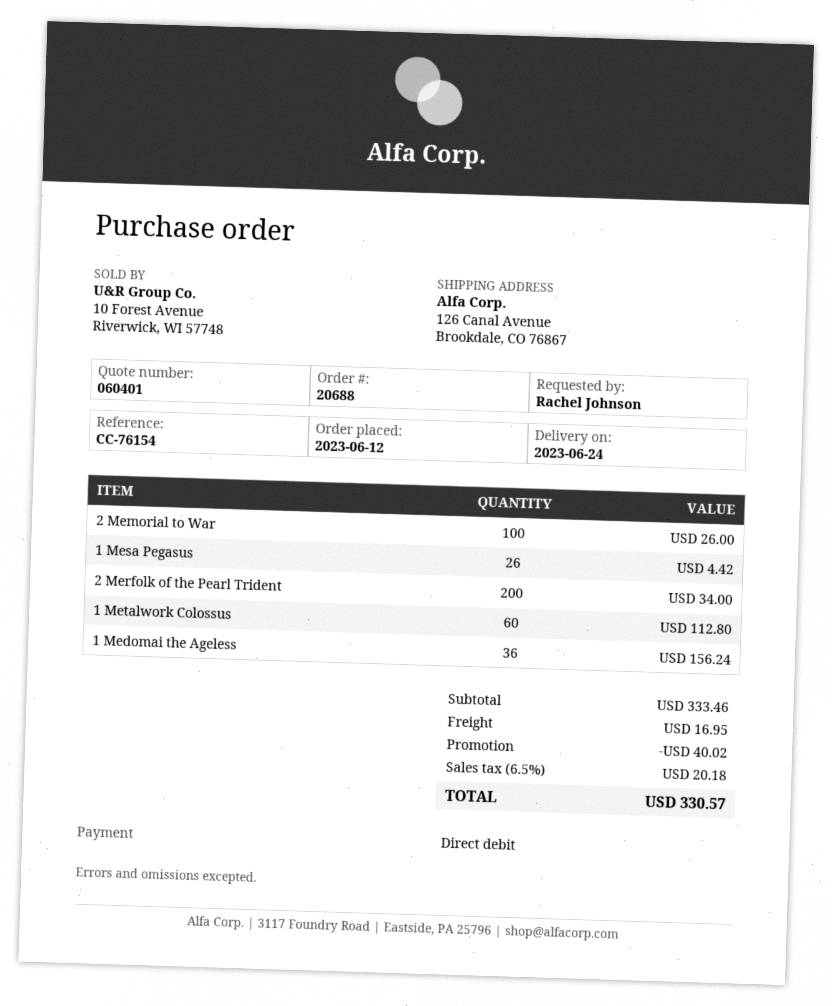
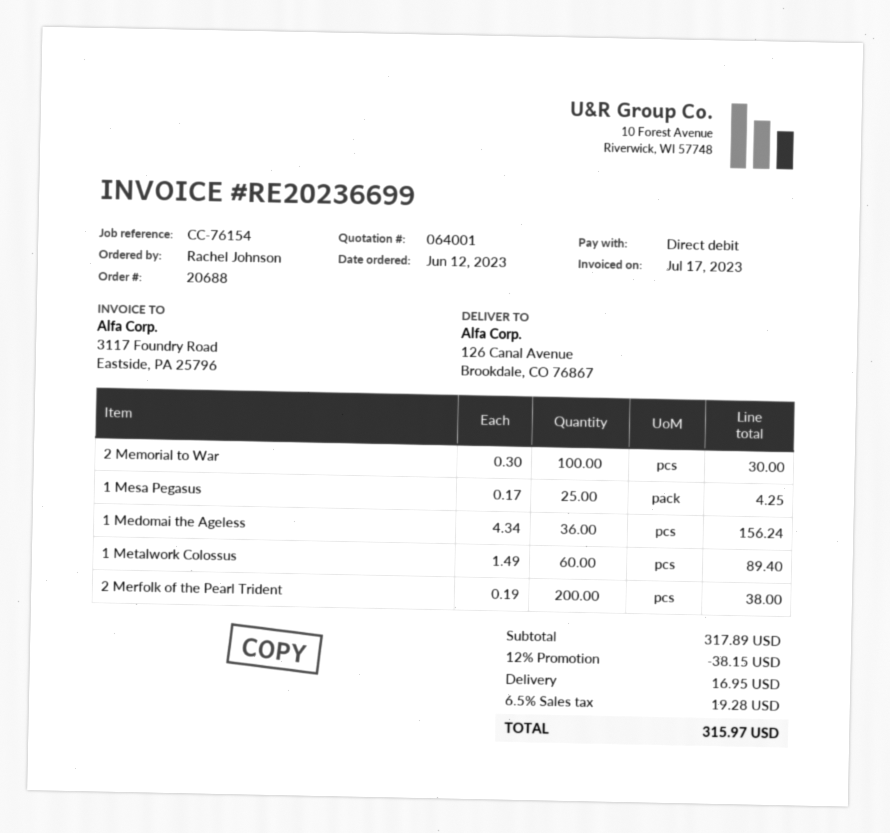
quote number: 060401 -> 064001
2 Memorial to War: 100 for 26.00 -> 100 for 30.00
1 Mesa Pegasus: 26 for 4.42 -> 25 for 4.25
2 Merfolk of the Pearl Trident: 200 for 34.00 -> 200 for 38.00
1 Metalwork Colossus: 60 for 112.80 -> 60 for 89.40
subtotal: 333.46 -> 317.89
discount: 40.02 -> 38.15
tax: 6.5% = 20.18 -> 6.5% = 19.28
total: 330.57 -> 315.97

